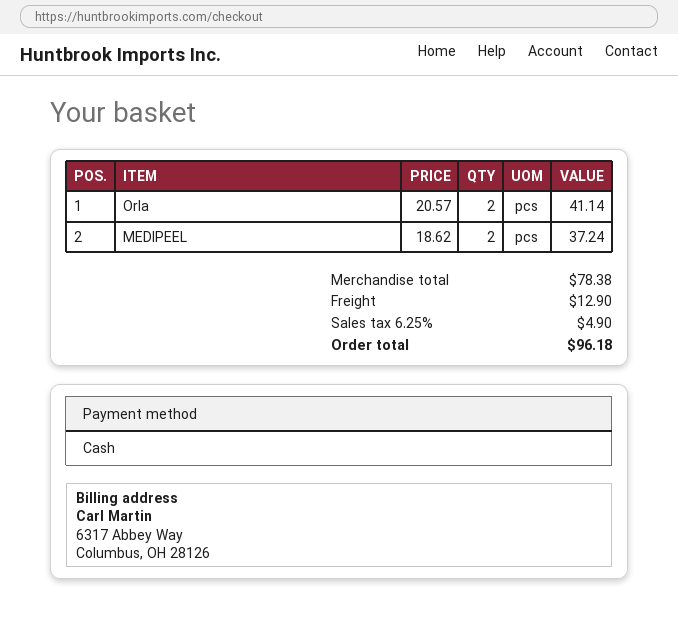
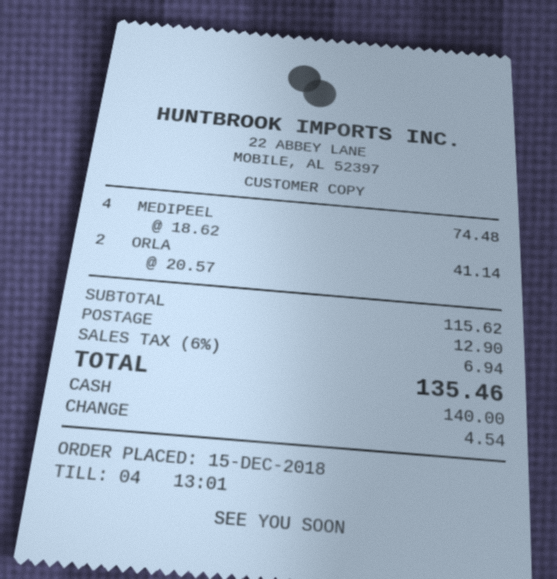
MEDIPEEL: 2 x 18.62 = 37.24 -> 4 x 18.62 = 74.48
subtotal: 78.38 -> 115.62
tax: 6.25% = 4.90 -> 6% = 6.94
total: 96.18 -> 135.46

